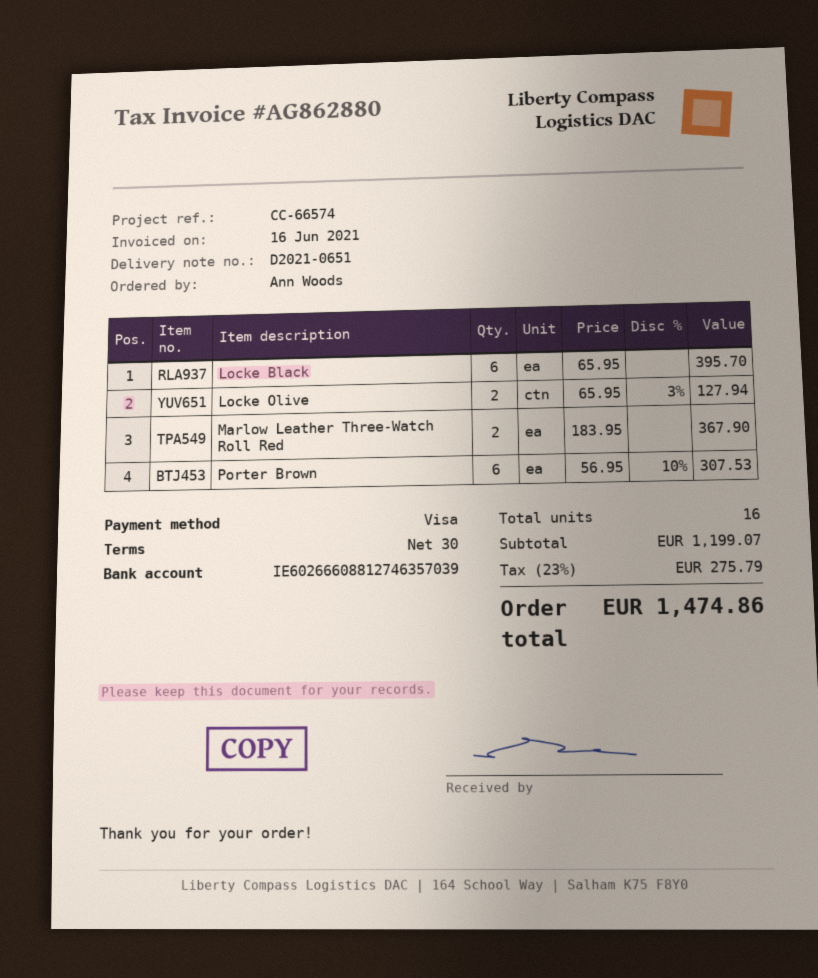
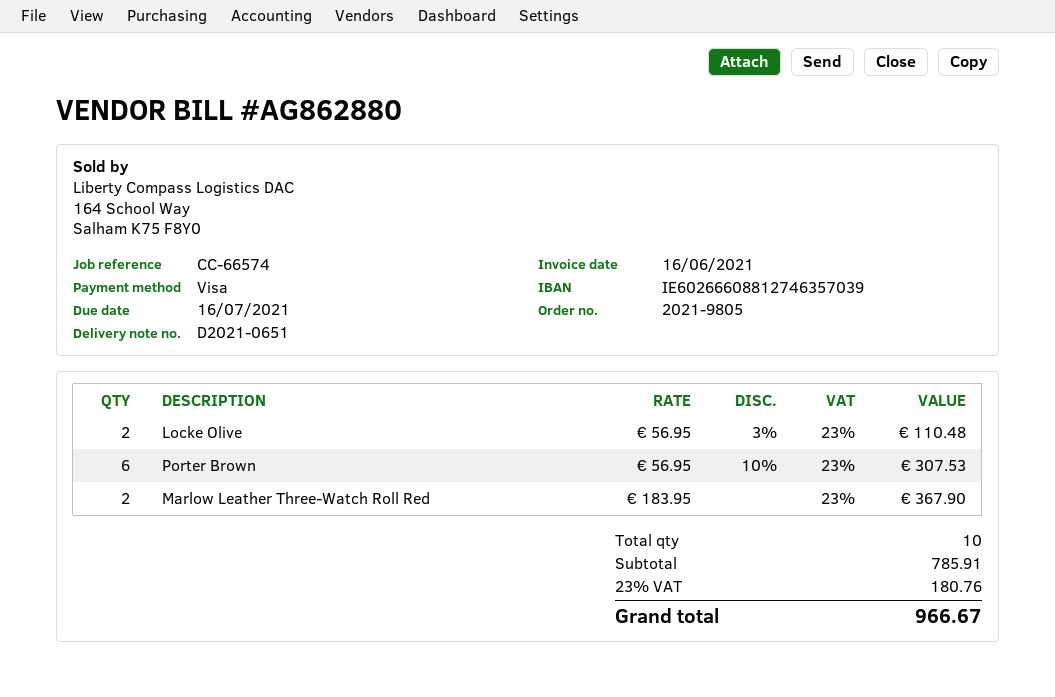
Locke Black: 6 x 65.95 = 395.70 -> none
Locke Olive: 2 x 65.95 - 3% = 127.94 -> 2 x 56.95 - 3% = 110.48
total quantity: 16 -> 10
subtotal: 1199.07 -> 785.91
tax: 23% = 275.79 -> 23% = 180.76
total: 1474.86 -> 966.67

